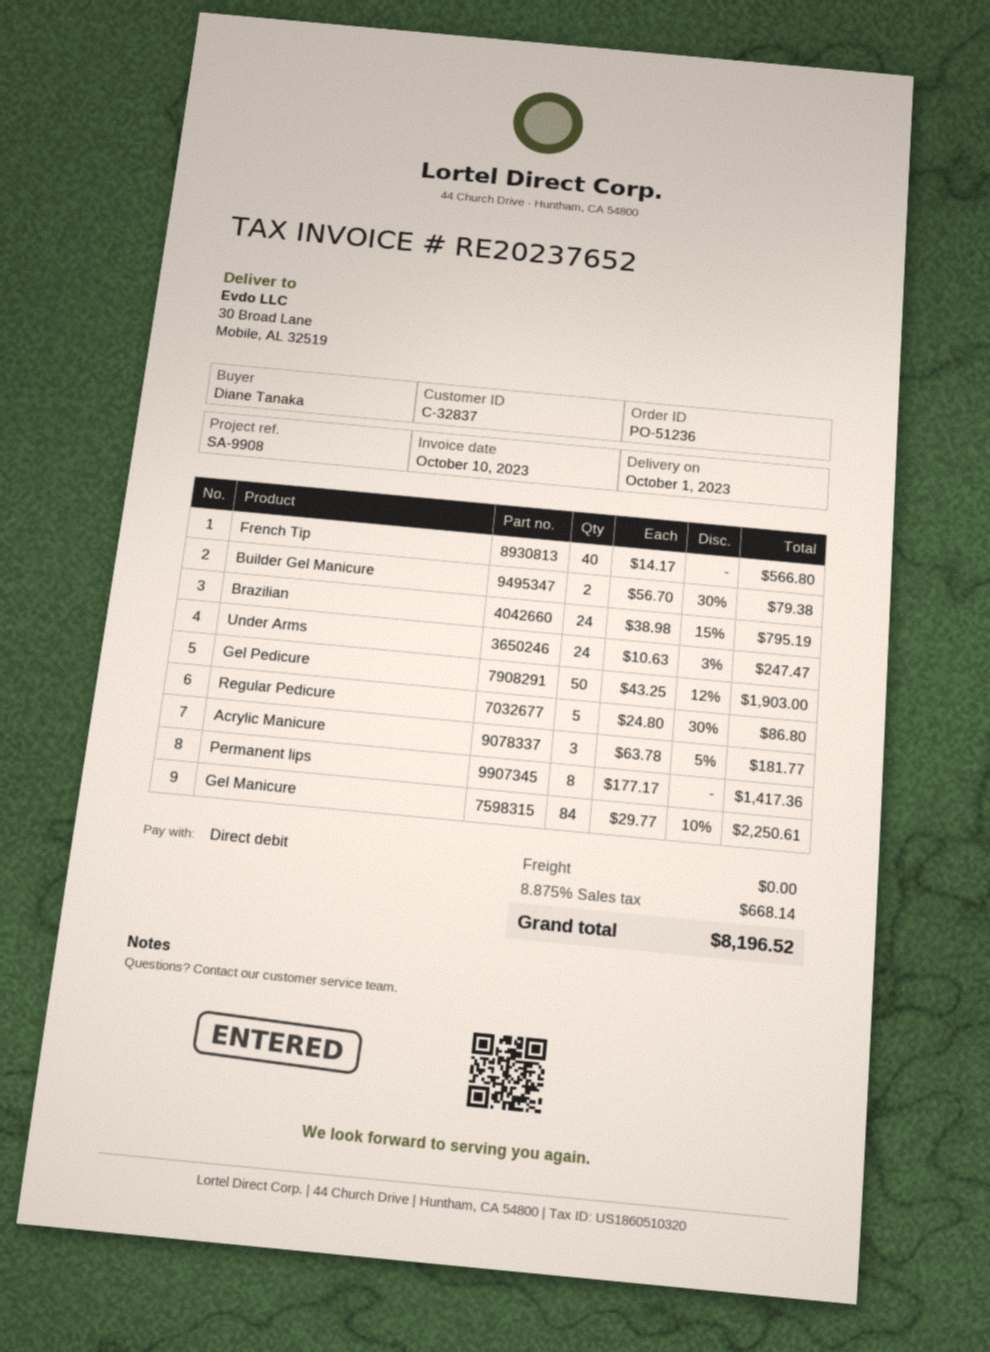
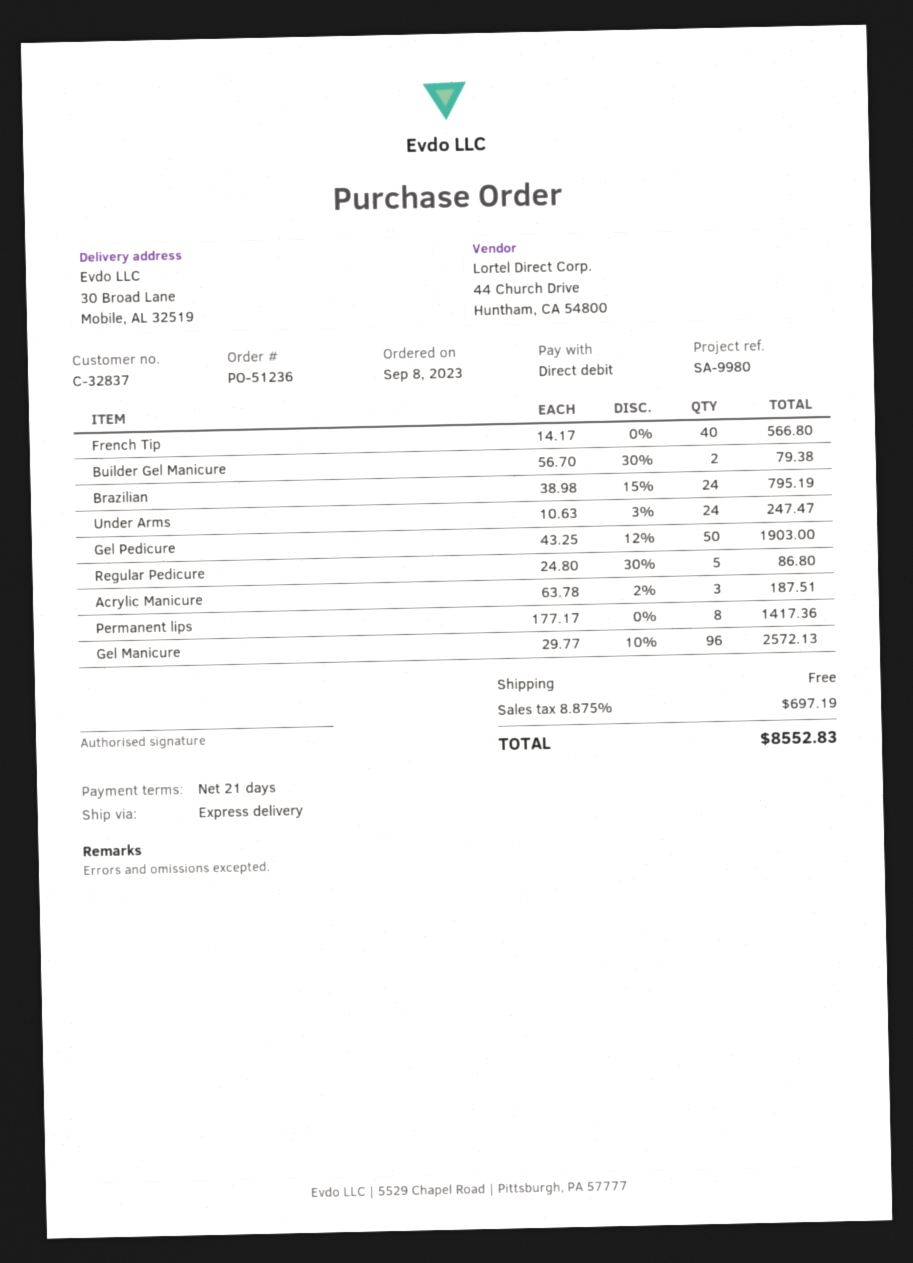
reference: SA-9908 -> SA-9980
Acrylic Manicure: 3 x 63.78 - 5% = 181.77 -> 3 x 63.78 - 2% = 187.51
Gel Manicure: 84 x 29.77 - 10% = 2250.61 -> 96 x 29.77 - 10% = 2572.13
tax: 8.875% = 668.14 -> 8.875% = 697.19
total: 8196.52 -> 8552.83

